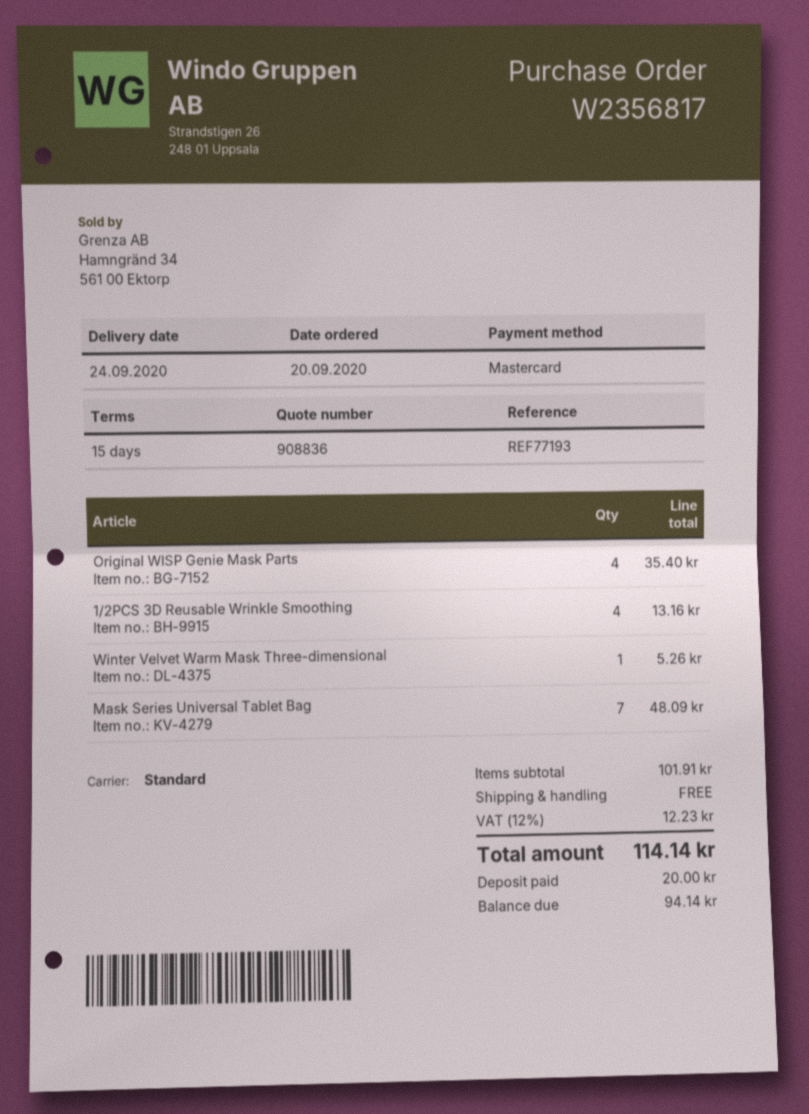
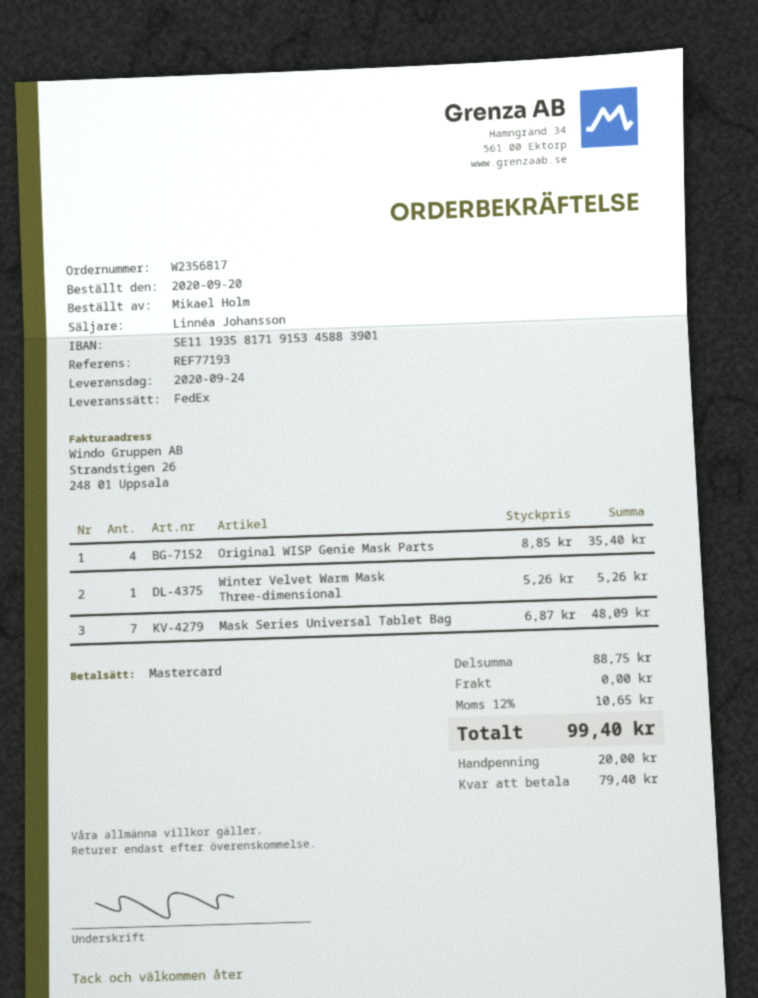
shipping method: standard -> FedEx
1/2PCS 3D Reusable Wrinkle Smoothing: 4 for 13.16 -> none
subtotal: 101.91 -> 88.75
tax: 12% = 12.23 -> 12% = 10.65
total: 114.14 -> 99.40
balance: 94.14 -> 79.40

